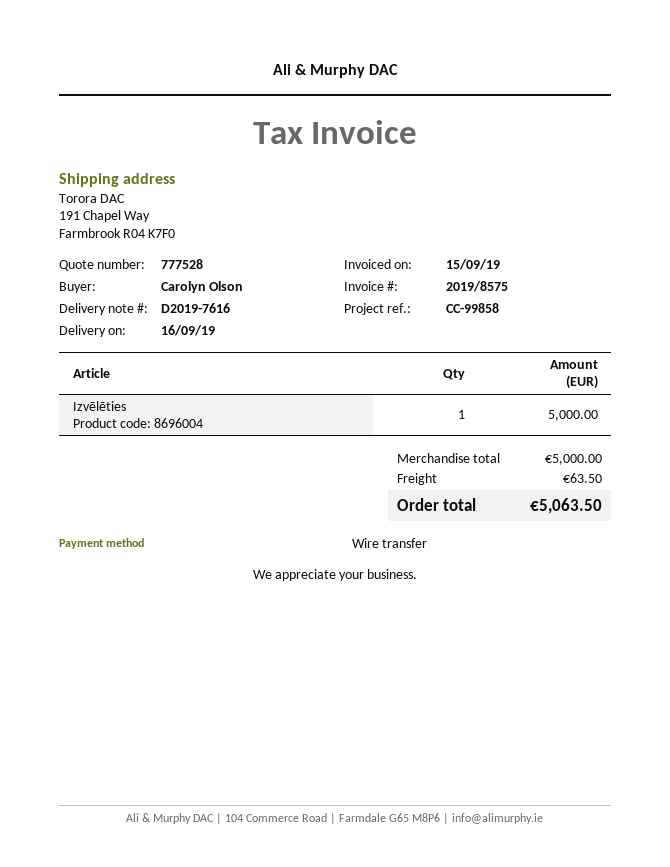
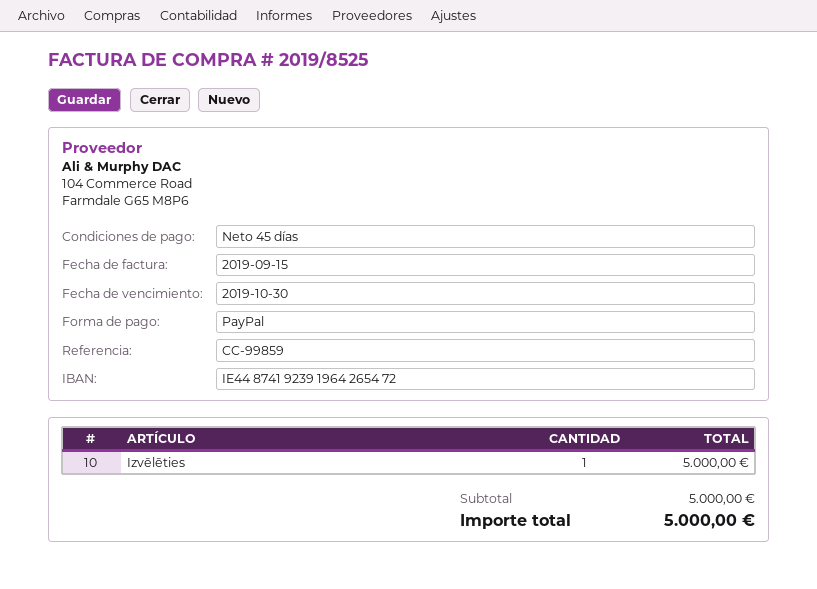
invoice number: 2019/8575 -> 2019/8525
reference: CC-99858 -> CC-99859
payment method: bank transfer -> PayPal
shipping: 63.50 -> none
total: 5063.50 -> 5000.00

